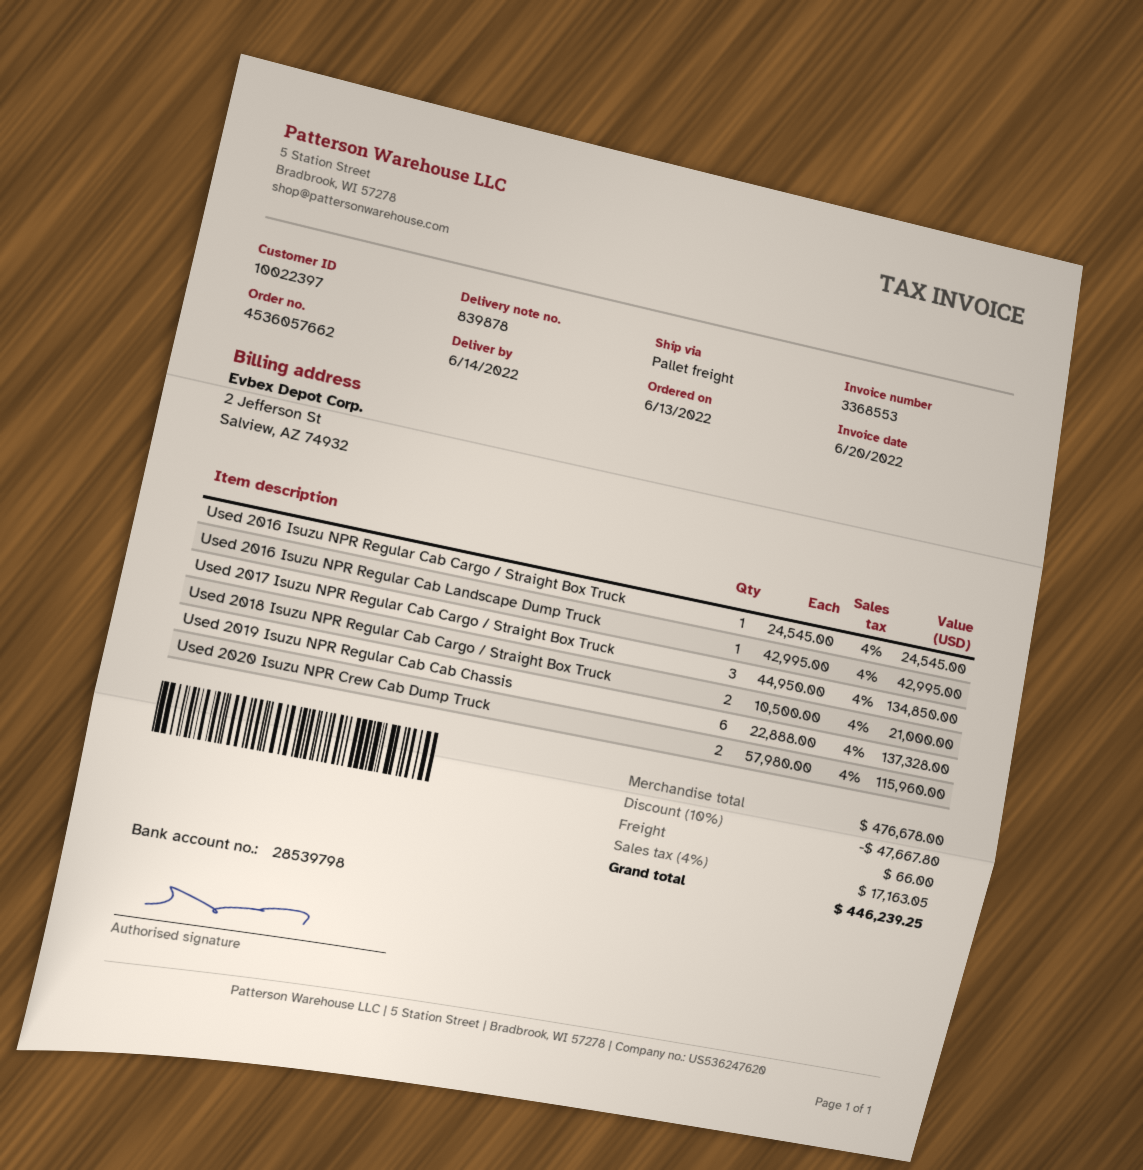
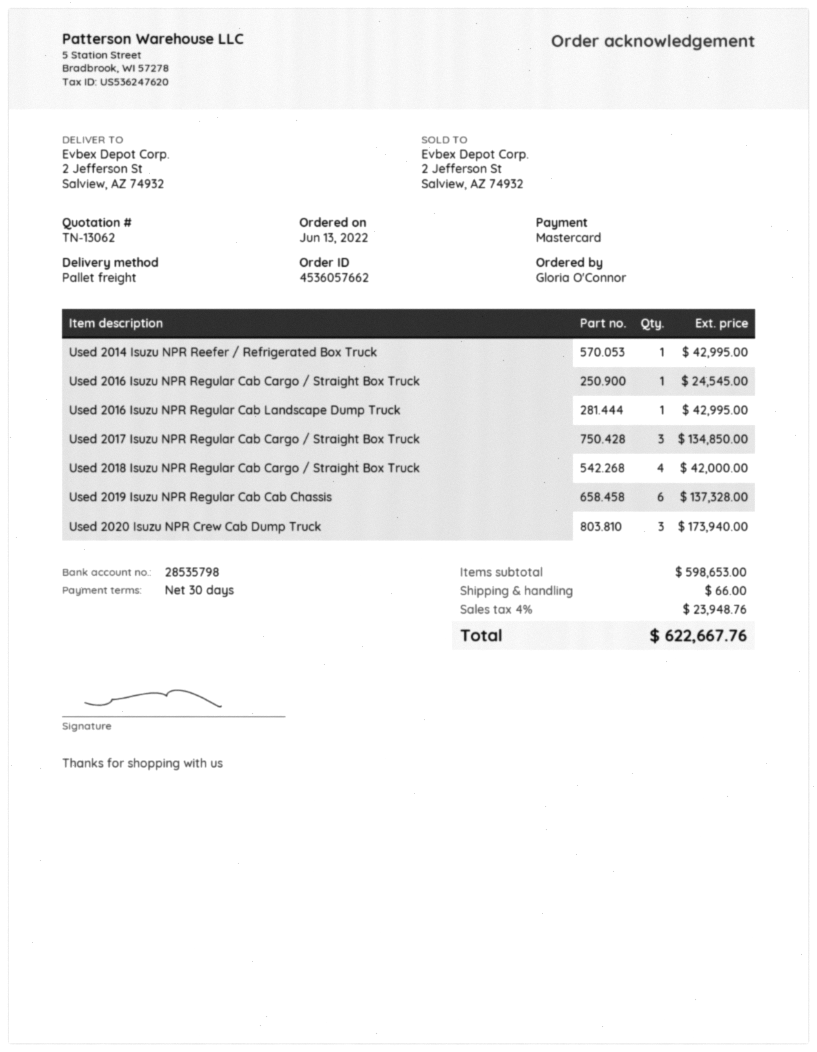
bank account: 28539798 -> 28535798
Used 2018 Isuzu NPR Regular Cab Cargo / Straight Box Truck: 2 for 21000.00 -> 4 for 42000.00
Used 2020 Isuzu NPR Crew Cab Dump Truck: 2 for 115960.00 -> 3 for 173940.00
Used 2014 Isuzu NPR Reefer / Refrigerated Box Truck: none -> 1 for 42995.00
subtotal: 476678.00 -> 598653.00
discount: 10% = 47667.80 -> none
tax: 4% = 17163.05 -> 4% = 23948.76
total: 446239.25 -> 622667.76

